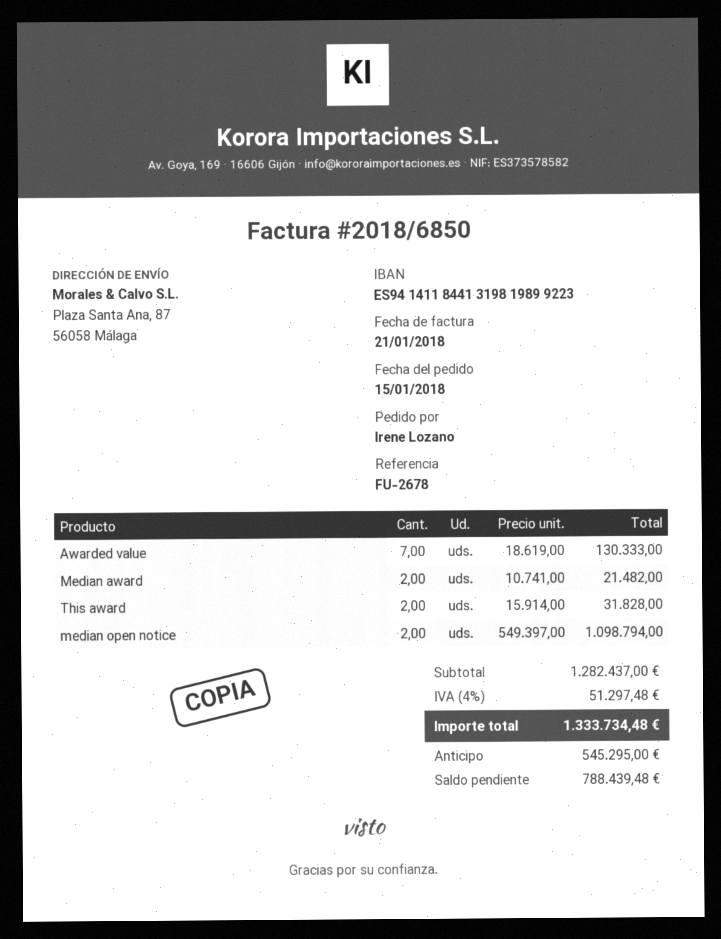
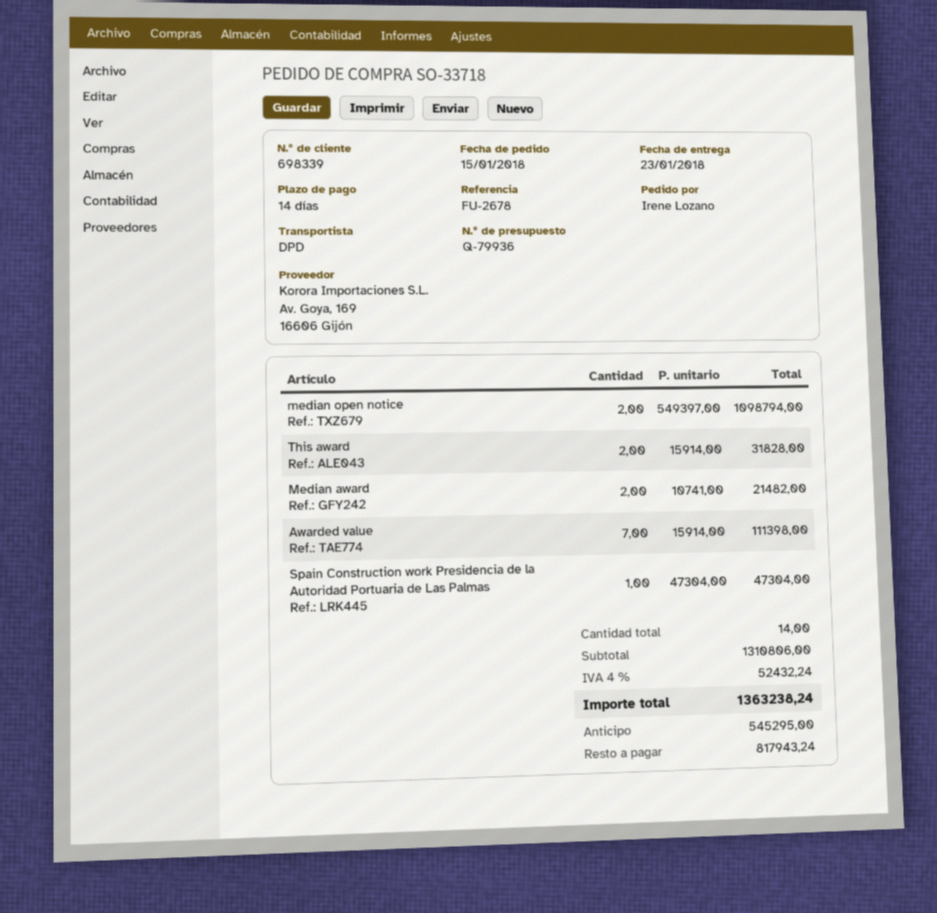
Awarded value: 7 x 18619.00 = 130333.00 -> 7 x 15914.00 = 111398.00
Spain Construction work Presidencia de la Autoridad Portuaria de Las Palmas: none -> 1 x 47304.00 = 47304.00
subtotal: 1282437.00 -> 1310806.00
tax: 4% = 51297.48 -> 4% = 52432.24
total: 1333734.48 -> 1363238.24
balance: 788439.48 -> 817943.24

